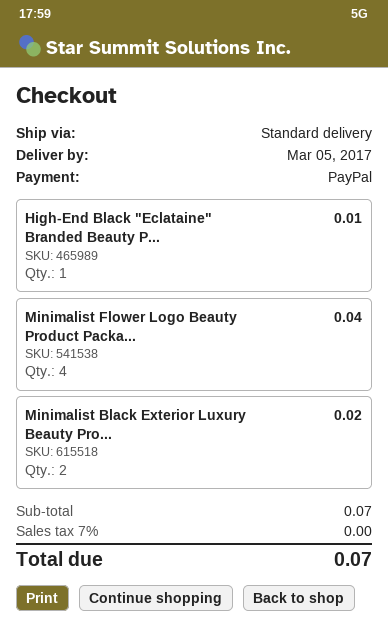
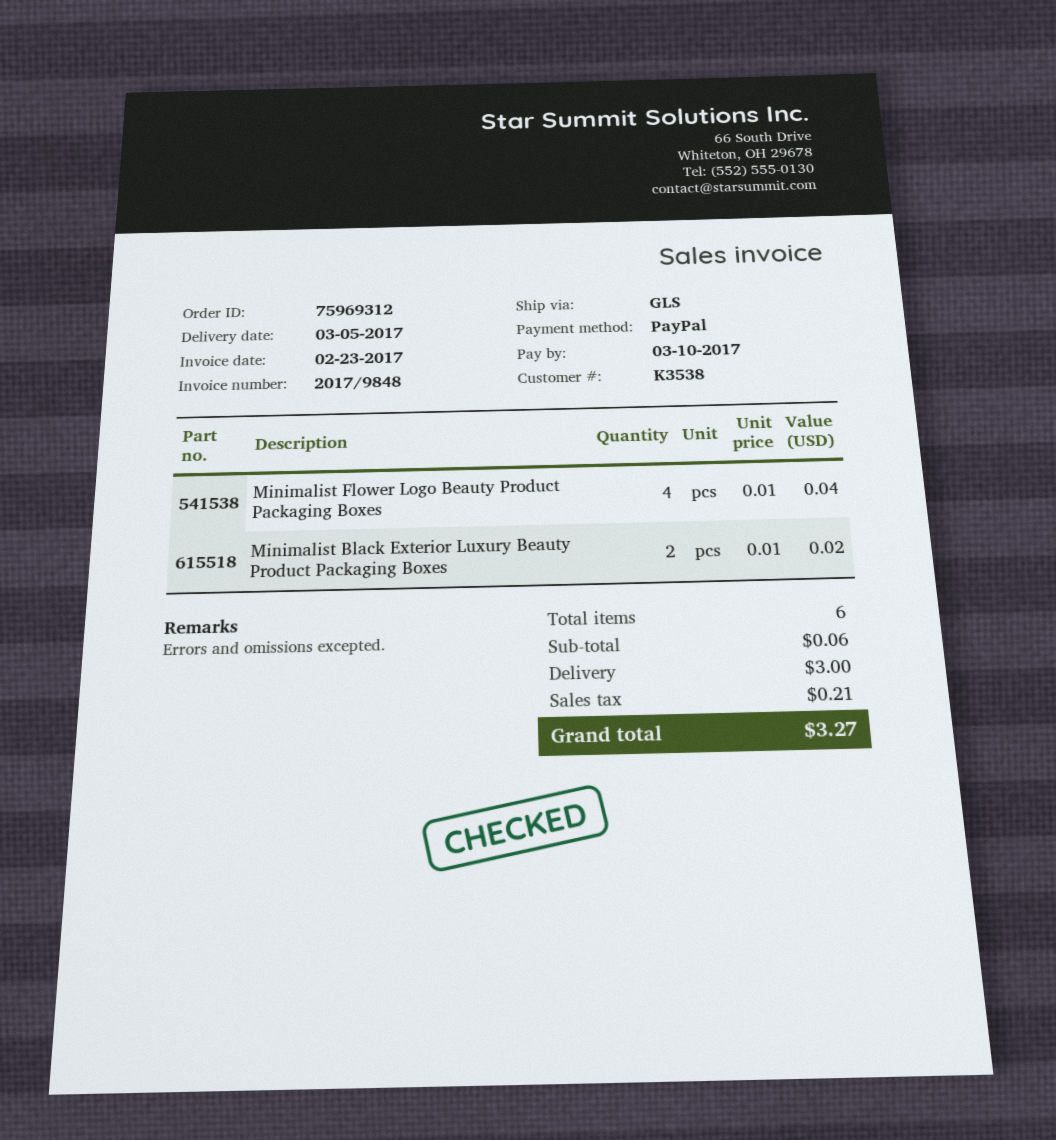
shipping method: standard -> GLS
High-End Black "Eclataine" Branded Beauty P...: 1 for 0.01 -> none
subtotal: 0.07 -> 0.06
shipping: none -> 3.00
tax: 0.00 -> 0.21
total: 0.07 -> 3.27

